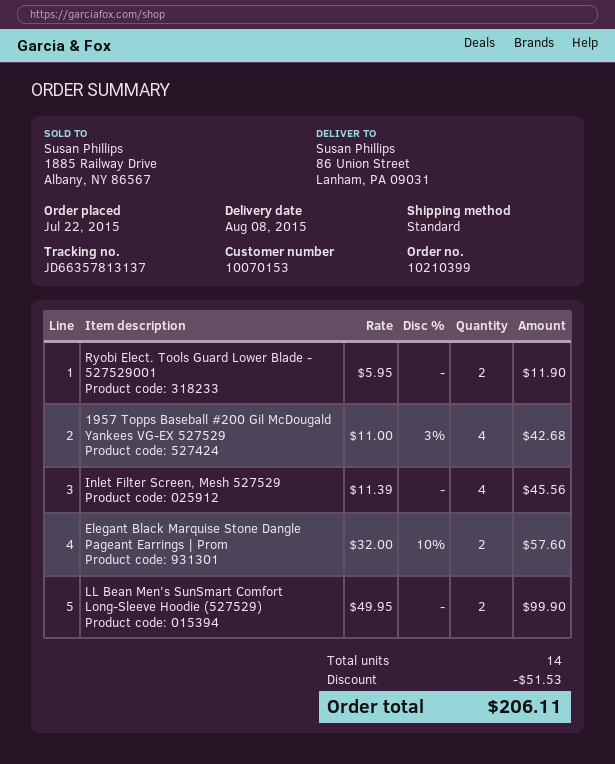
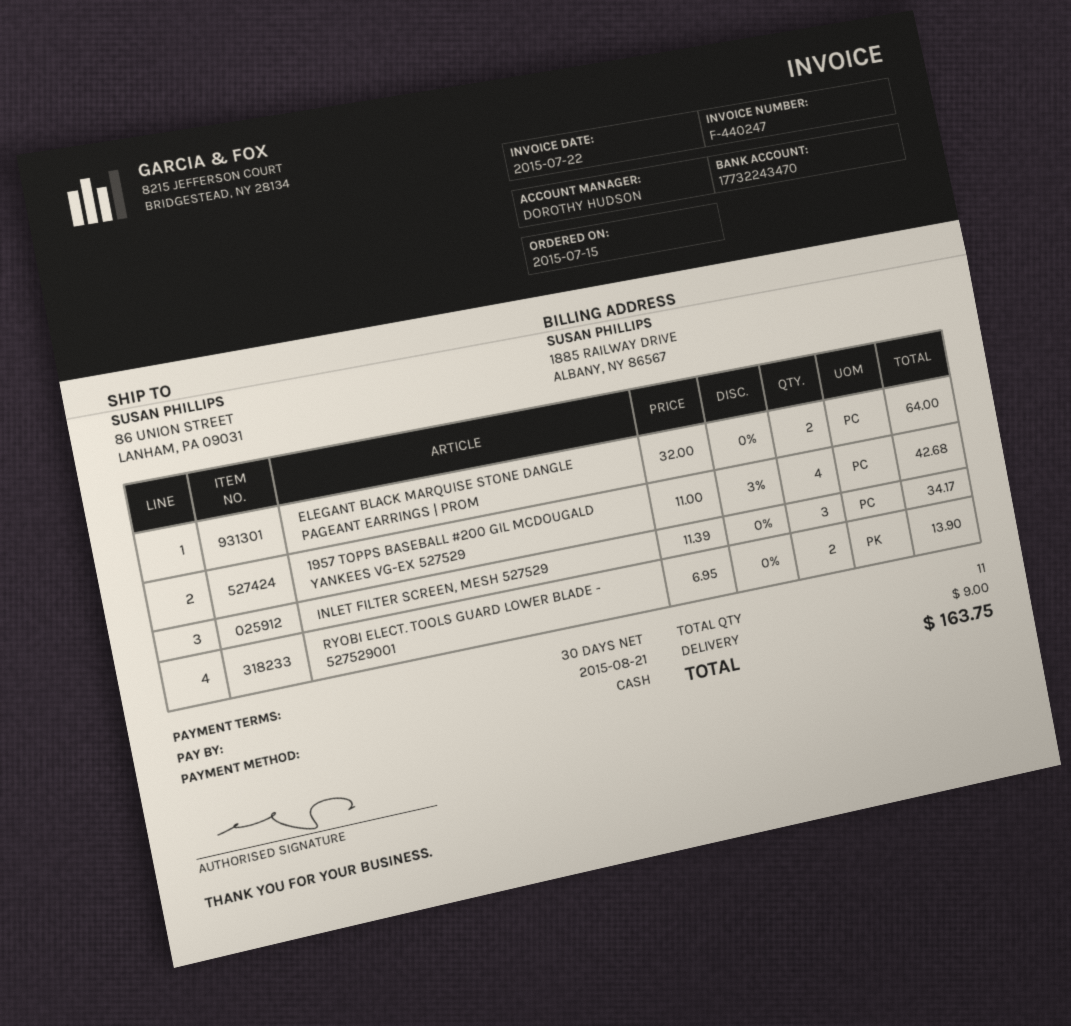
order date: 2015-07-22 -> 2015-07-15
Ryobi Elect. Tools Guard Lower Blade - 527529001: 2 x 5.95 = 11.90 -> 2 x 6.95 = 13.90
Inlet Filter Screen, Mesh 527529: 4 x 11.39 = 45.56 -> 3 x 11.39 = 34.17
Elegant Black Marquise Stone Dangle Pageant Earrings | Prom: 2 x 32.00 - 10% = 57.60 -> 2 x 32.00 = 64.00
LL Bean Men's SunSmart Comfort Long-Sleeve Hoodie (527529): 2 x 49.95 = 99.90 -> none
total quantity: 14 -> 11
discount: 51.53 -> none
shipping: none -> 9.00
total: 206.11 -> 163.75

